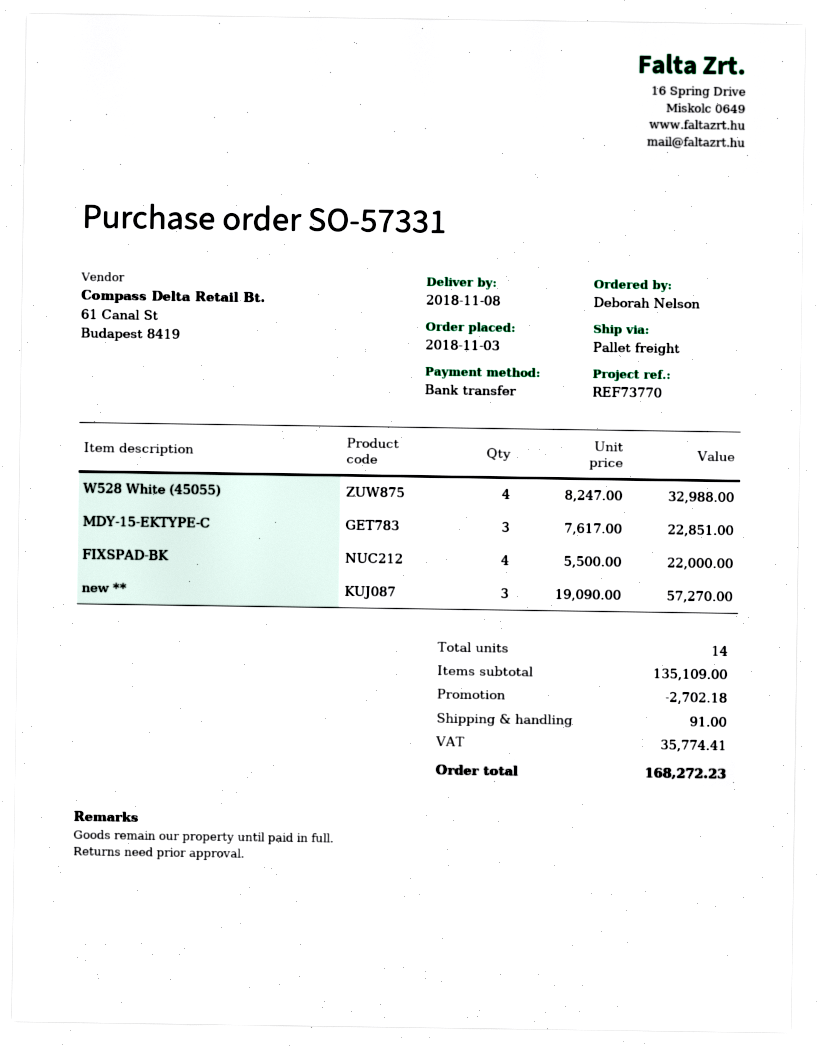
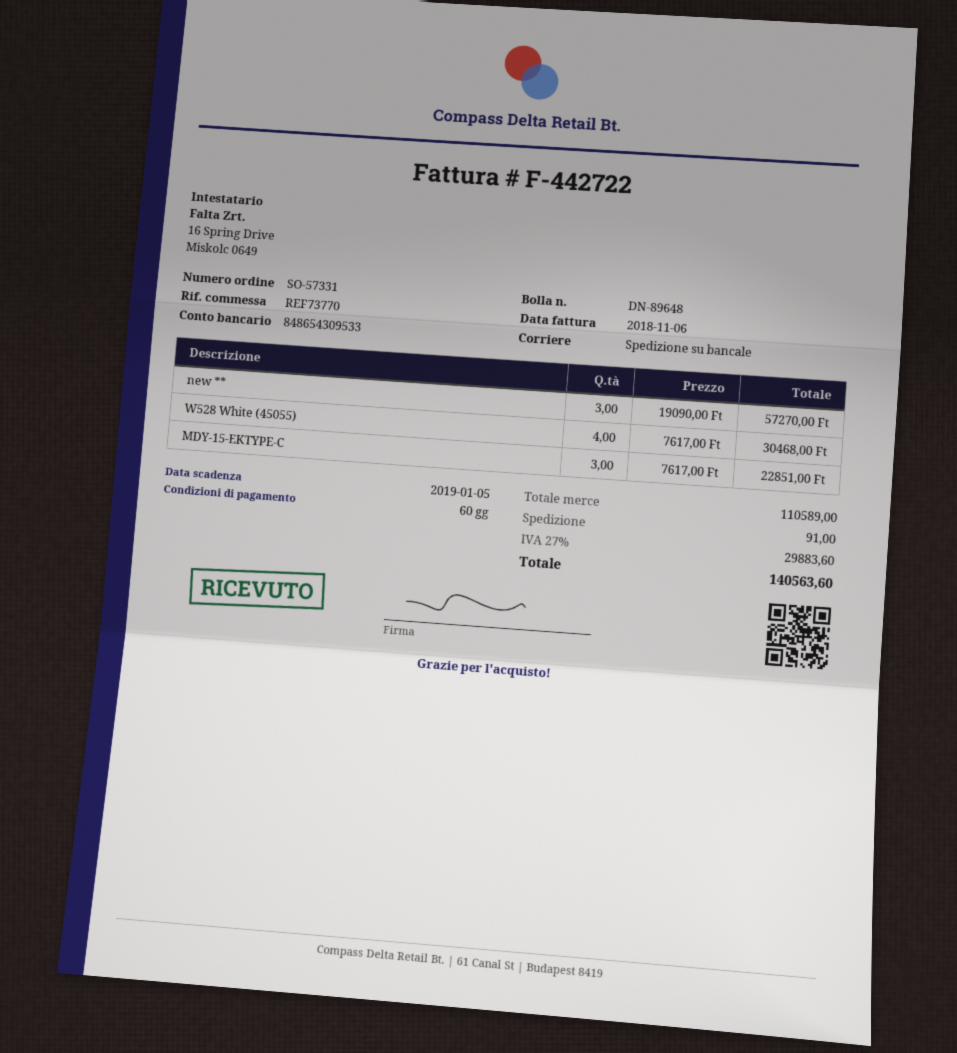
W528 White (45055): 4 x 8247.00 = 32988.00 -> 4 x 7617.00 = 30468.00
FIXSPAD-BK: 4 x 5500.00 = 22000.00 -> none
subtotal: 135109.00 -> 110589.00
discount: 2702.18 -> none
tax: 35774.41 -> 29883.60
total: 168272.23 -> 140563.60

